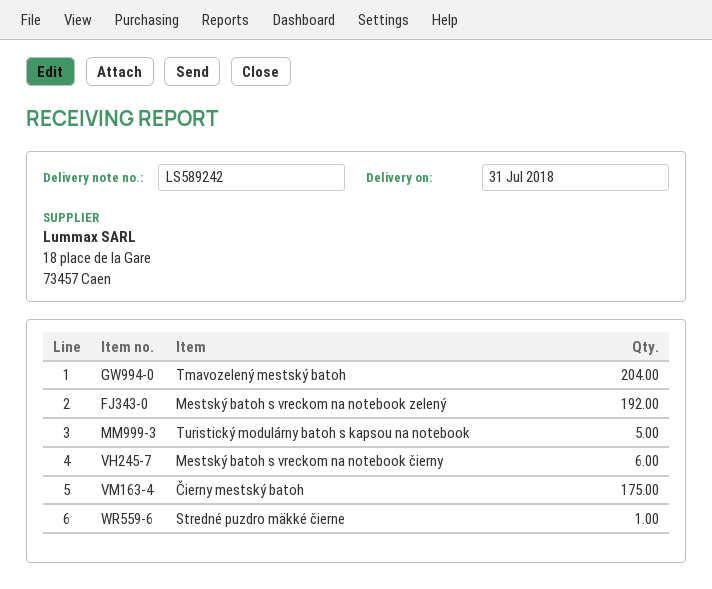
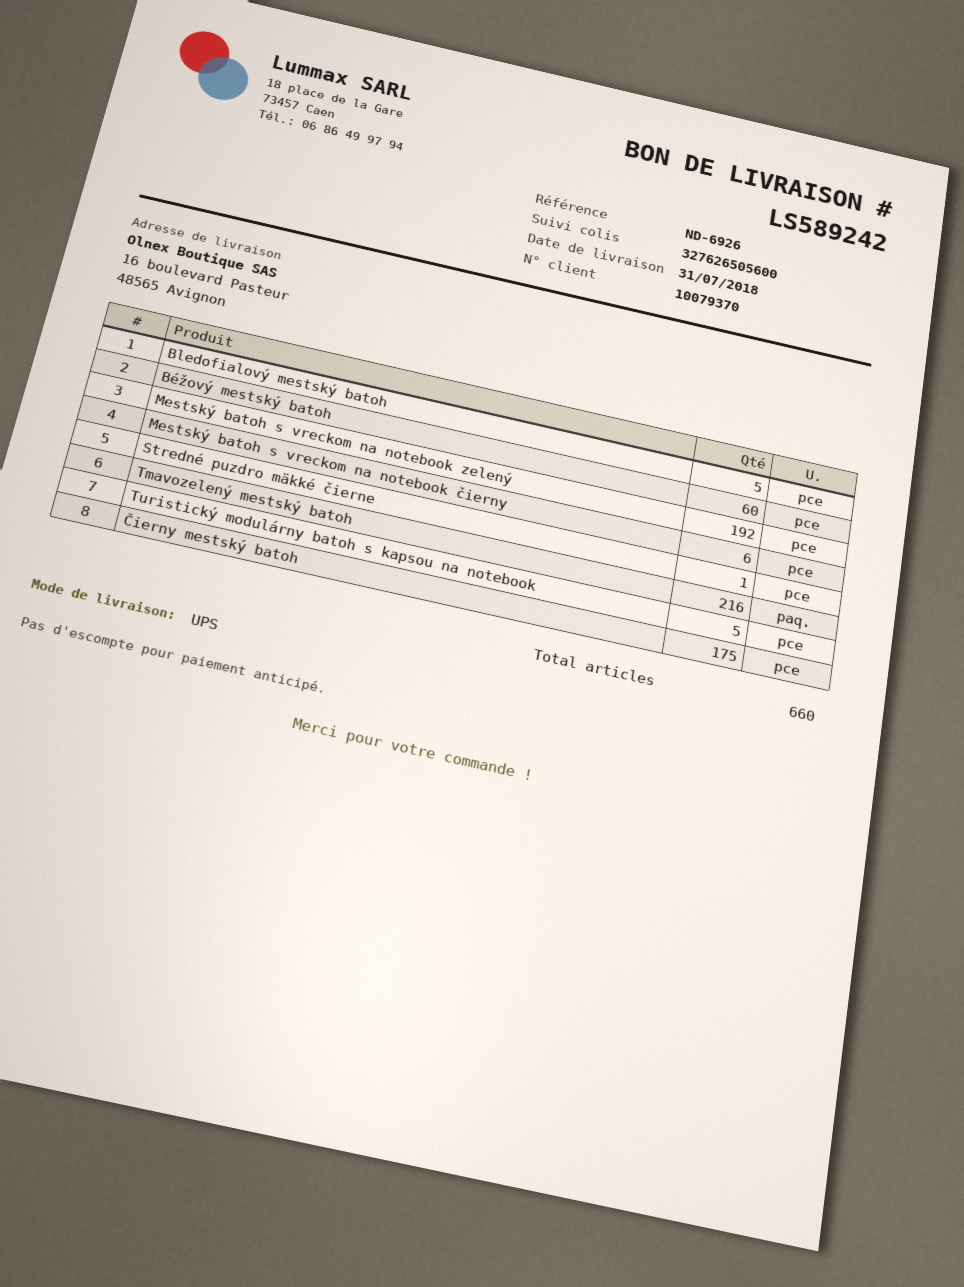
Tmavozelený mestský batoh: 204 -> 216
Bledofialový mestský batoh: none -> 5
Béžový mestský batoh: none -> 60

